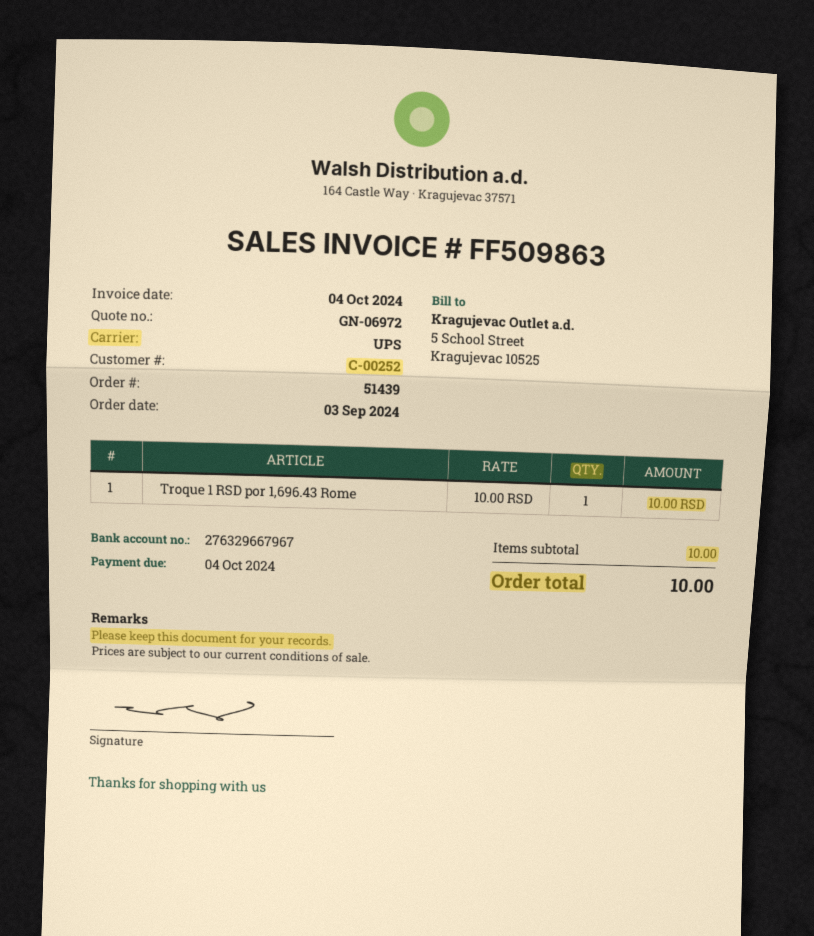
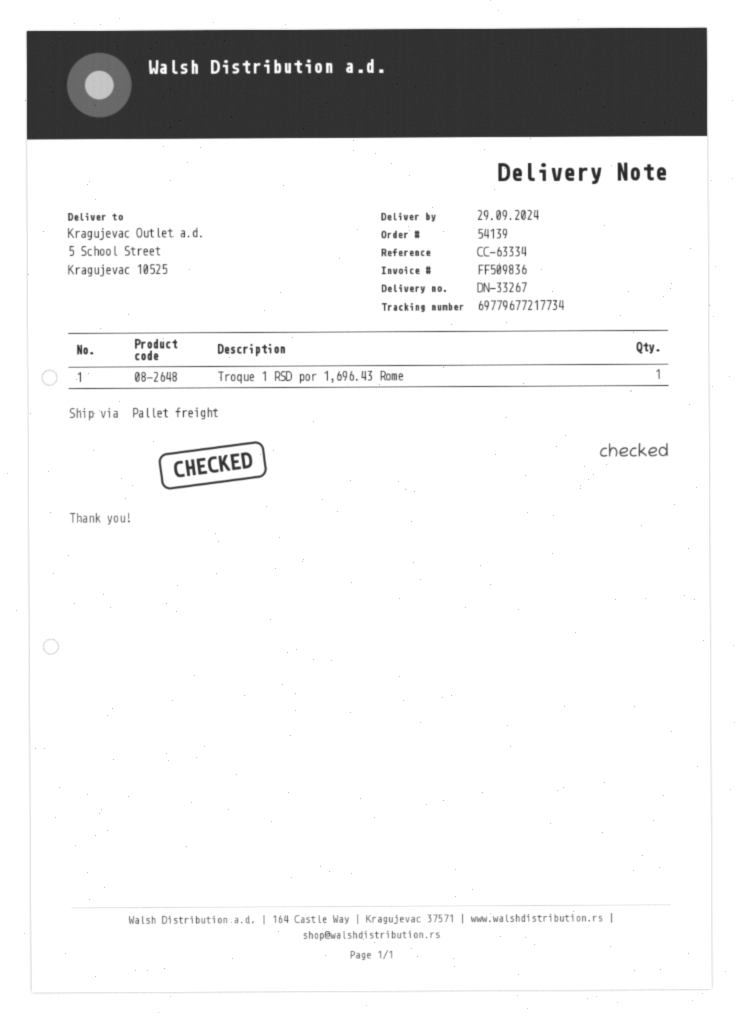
order number: 51439 -> 54139
invoice number: FF509863 -> FF509836
shipping method: UPS -> pallet freight

